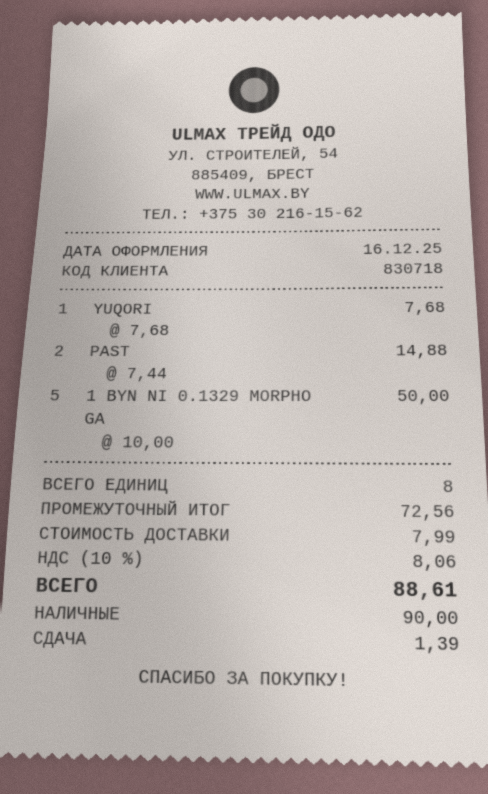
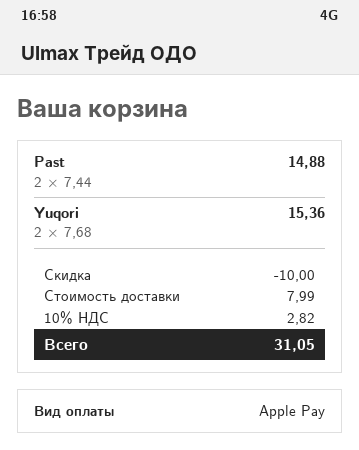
payment method: cash -> Apple Pay
YUQORI: 1 x 7.68 = 7.68 -> 2 x 7.68 = 15.36
1 BYN NI 0.1329 MORPHO GA: 5 x 10.00 = 50.00 -> none
discount: none -> 10.00
tax: 10% = 8.06 -> 10% = 2.82
total: 88.61 -> 31.05

